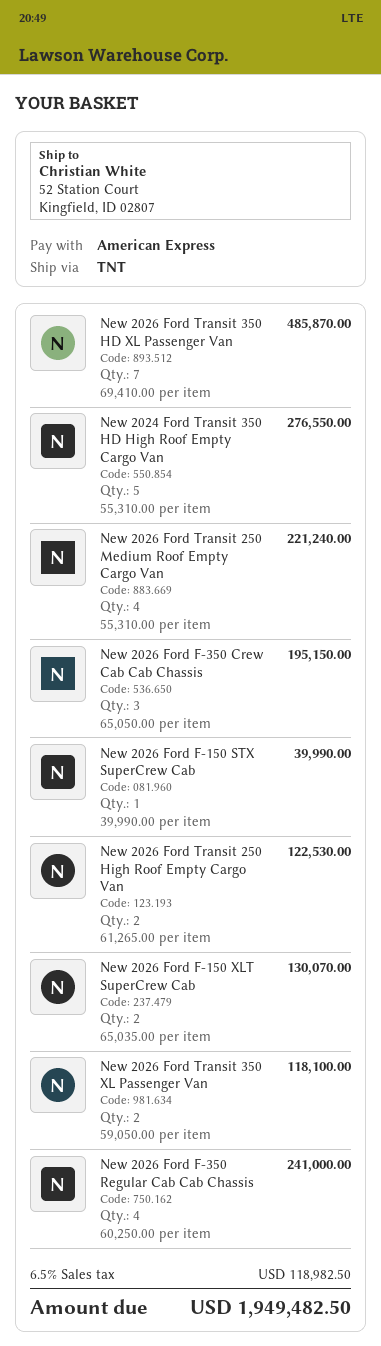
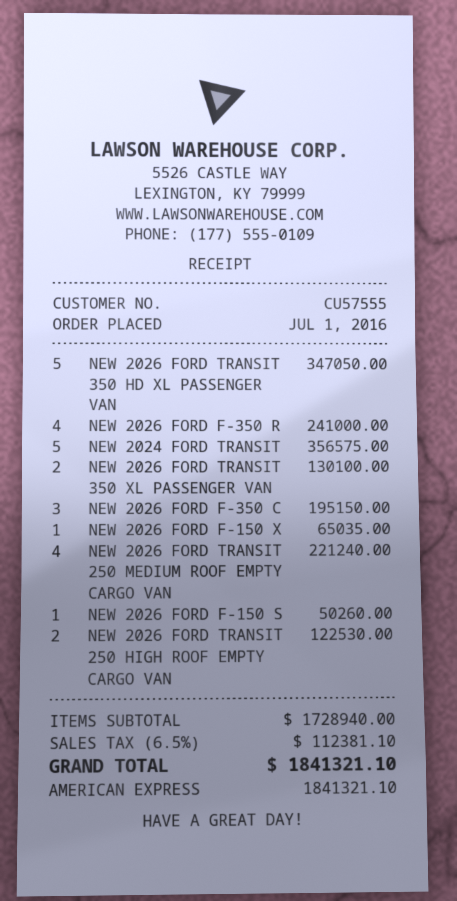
New 2026 Ford Transit 350 HD XL Passenger Van: 7 for 485870.00 -> 5 for 347050.00
New 2024 Ford Transit 350 HD High Roof Empty Cargo Van: 5 for 276550.00 -> 5 for 356575.00
New 2026 Ford F-150 STX SuperCrew Cab: 1 for 39990.00 -> 1 for 50260.00
New 2026 Ford F-150 XLT SuperCrew Cab: 2 for 130070.00 -> 1 for 65035.00
New 2026 Ford Transit 350 XL Passenger Van: 2 for 118100.00 -> 2 for 130100.00
tax: 6.5% = 118982.50 -> 6.5% = 112381.10
total: 1949482.50 -> 1841321.10

